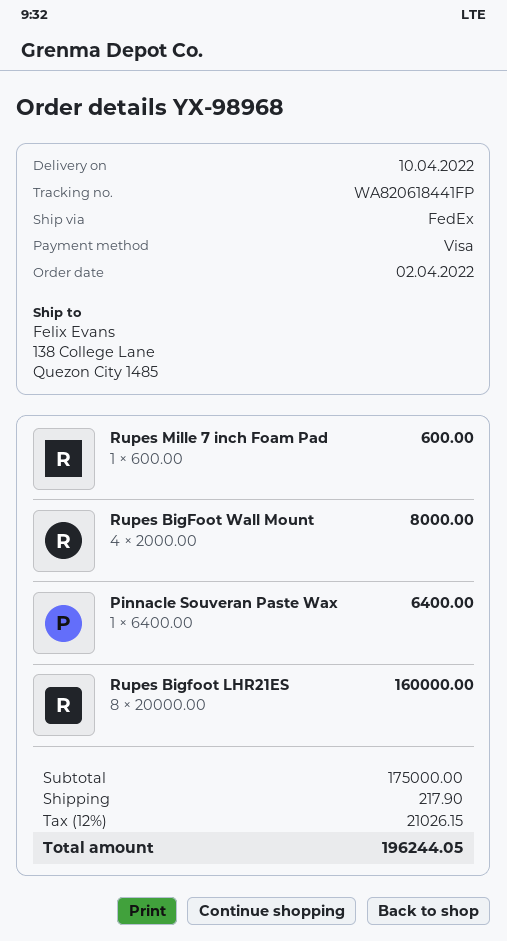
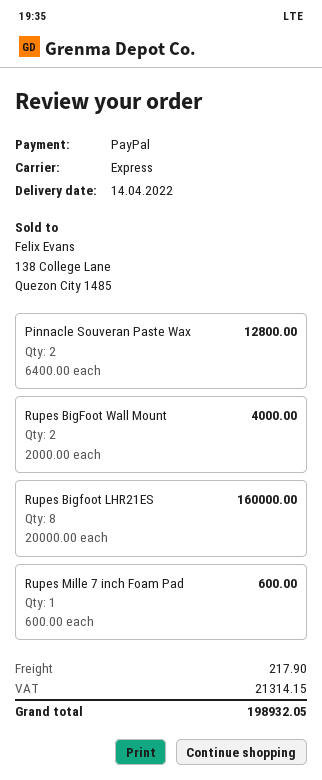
delivery date: 2022-04-10 -> 2022-04-14
payment method: Visa -> PayPal
shipping method: FedEx -> express
Rupes BigFoot Wall Mount: 4 x 2000.00 = 8000.00 -> 2 x 2000.00 = 4000.00
Pinnacle Souveran Paste Wax: 1 x 6400.00 = 6400.00 -> 2 x 6400.00 = 12800.00
tax: 21026.15 -> 21314.15
total: 196244.05 -> 198932.05

